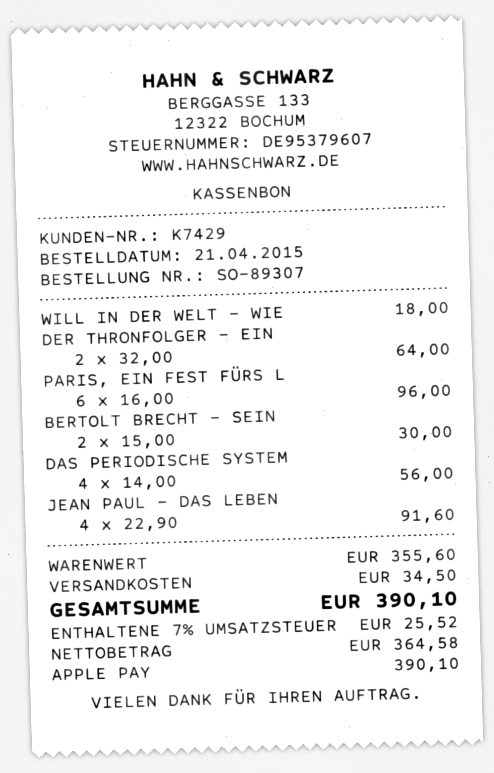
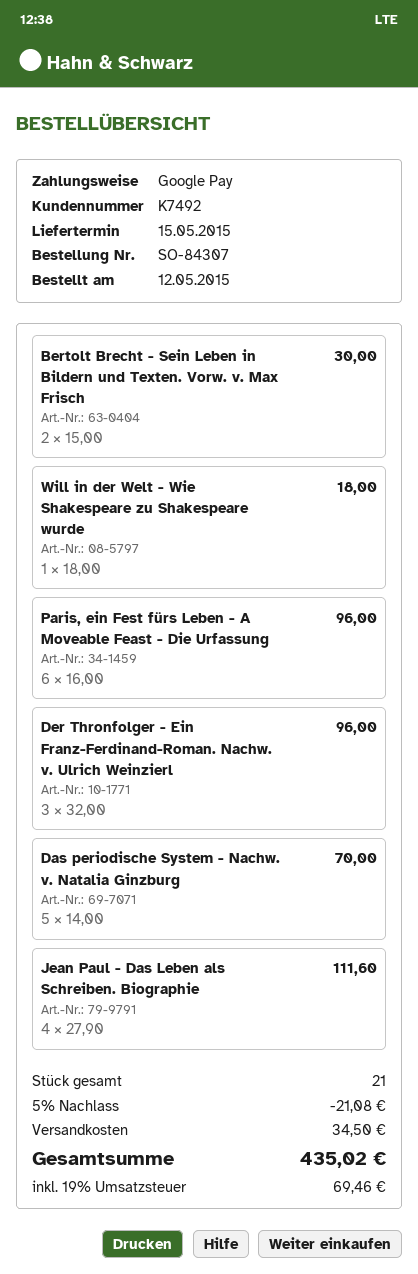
order number: SO-89307 -> SO-84307
order date: 2015-04-21 -> 2015-05-12
customer number: K7429 -> K7492
payment method: Apple Pay -> Google Pay
DER THRONFOLGER - EIN: 2 x 32.00 = 64.00 -> 3 x 32.00 = 96.00
DAS PERIODISCHE SYSTEM: 4 x 14.00 = 56.00 -> 5 x 14.00 = 70.00
JEAN PAUL - DAS LEBEN: 4 x 22.90 = 91.60 -> 4 x 27.90 = 111.60
discount: none -> 5% = 21.08
tax: 7% = 25.52 -> 19% = 69.46
total: 390.10 -> 435.02

